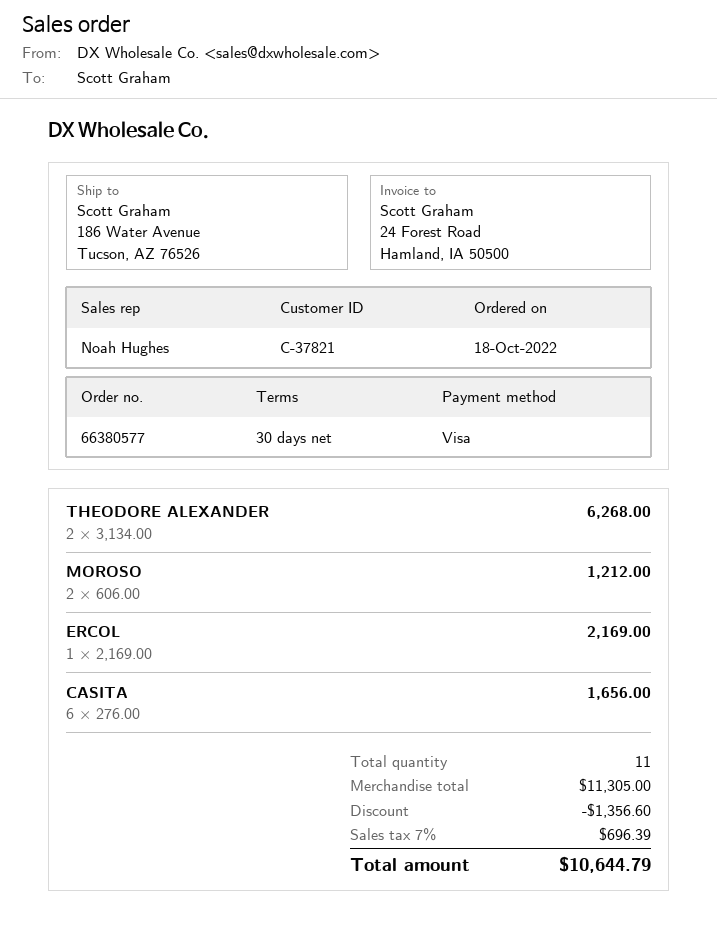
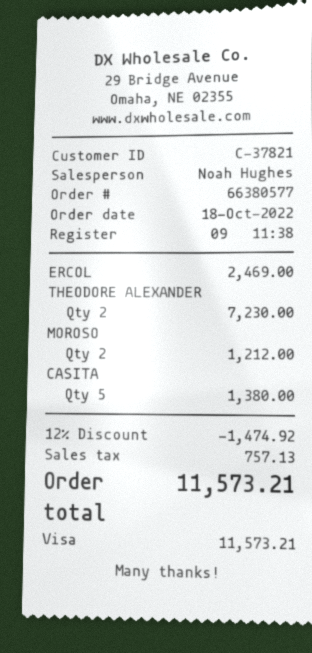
THEODORE ALEXANDER: 2 for 6268.00 -> 2 for 7230.00
ERCOL: 1 for 2169.00 -> 1 for 2469.00
CASITA: 6 for 1656.00 -> 5 for 1380.00
discount: 1356.60 -> 1474.92
tax: 696.39 -> 757.13
total: 10644.79 -> 11573.21

